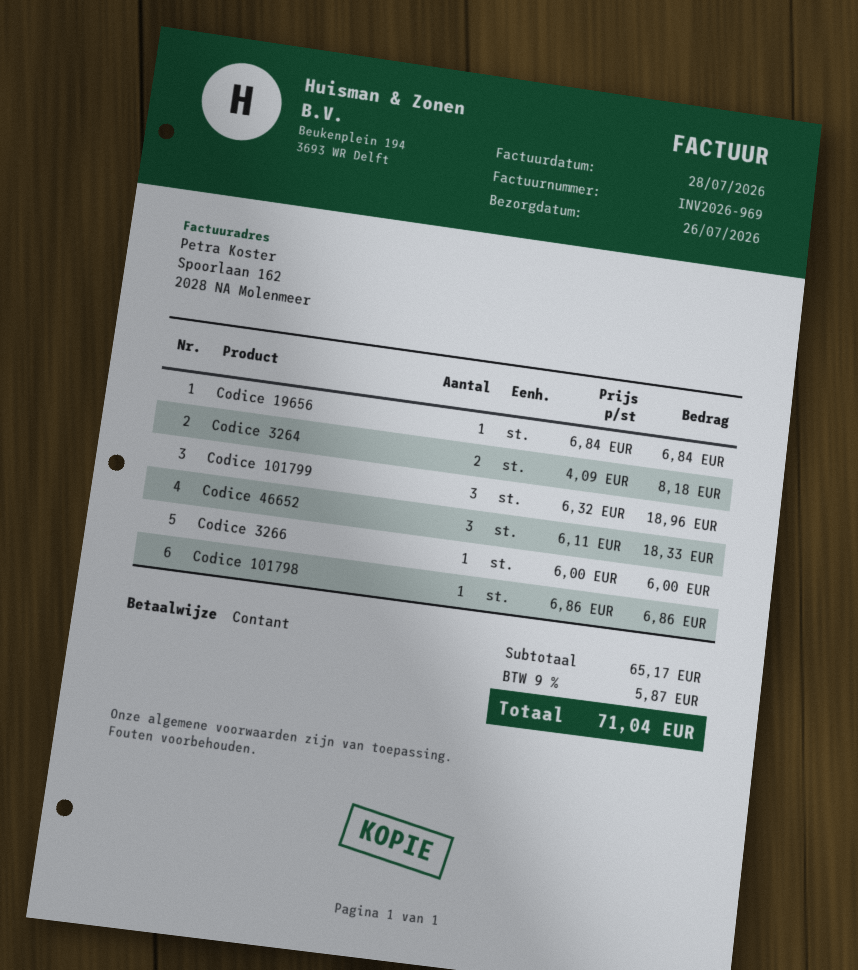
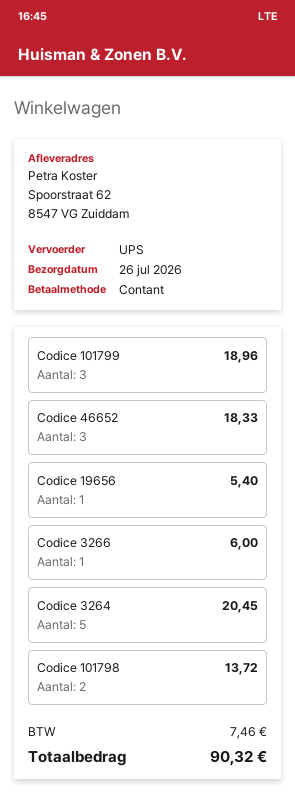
Codice 19656: 1 for 6.84 -> 1 for 5.40
Codice 3264: 2 for 8.18 -> 5 for 20.45
Codice 101798: 1 for 6.86 -> 2 for 13.72
tax: 5.87 -> 7.46
total: 71.04 -> 90.32

